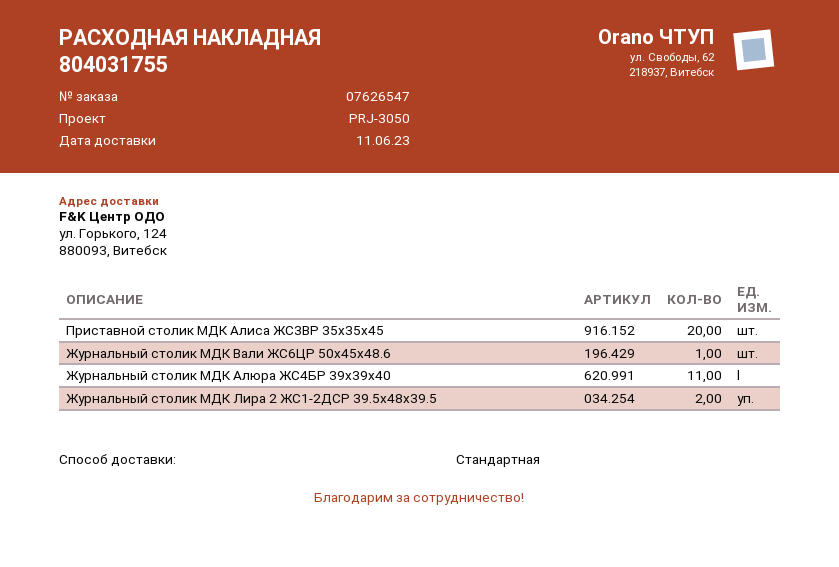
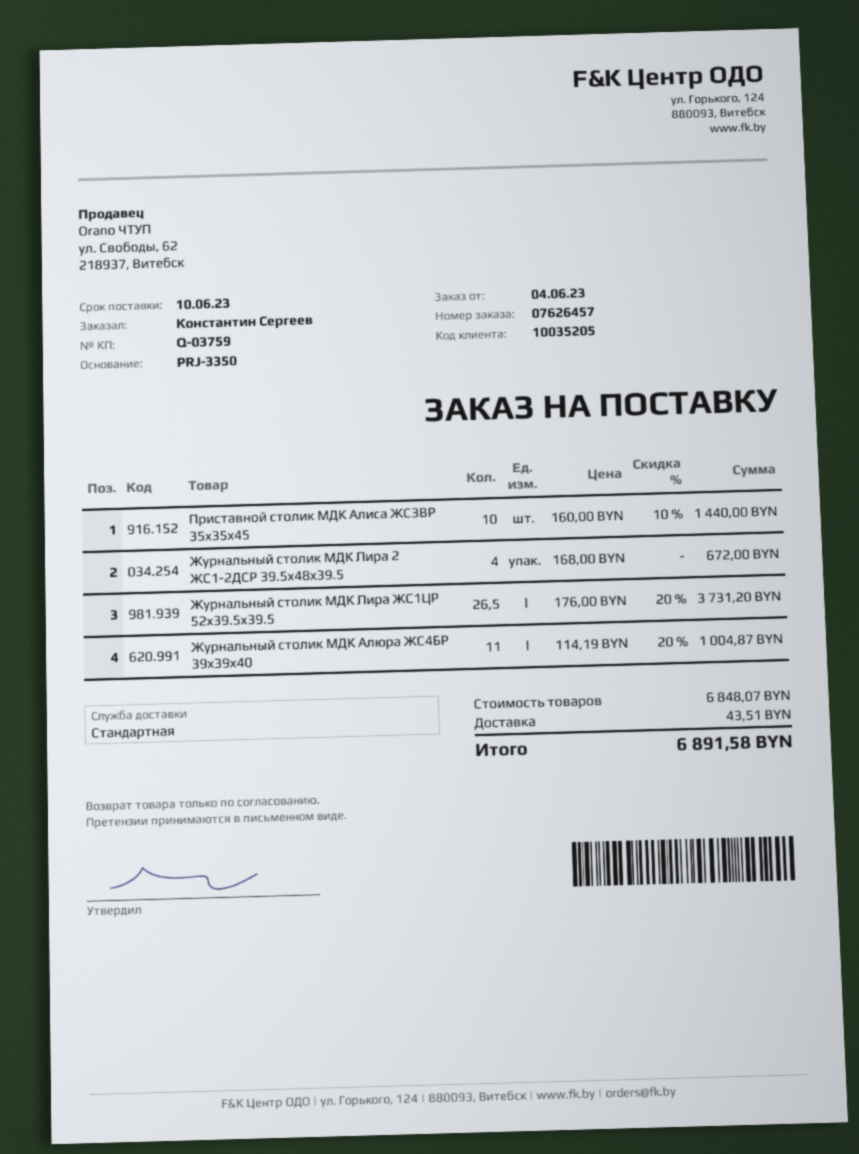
order number: 07626547 -> 07626457
delivery date: 2023-06-11 -> 2023-06-10
reference: PRJ-3050 -> PRJ-3350
Приставной столик МДК Алиса ЖС3ВР 35x35x45: 20 -> 10
Журнальный столик МДК Вали ЖС6ЦР 50x45x48.6: 1 -> none
Журнальный столик МДК Лира 2 ЖС1-2ДСР 39.5x48x39.5: 2 -> 4
Журнальный столик МДК Лира ЖС1ЦР 52x39.5x39.5: none -> 26.5

